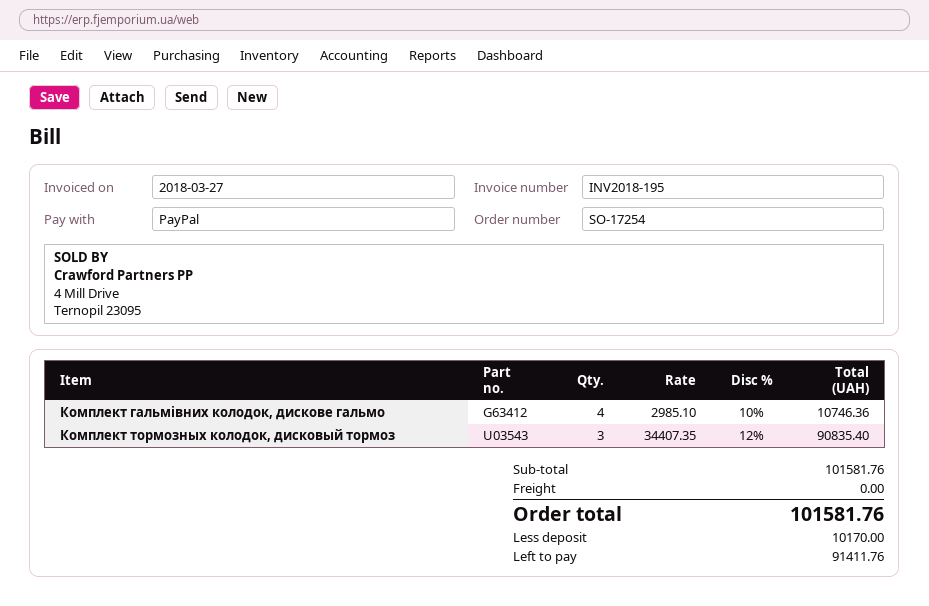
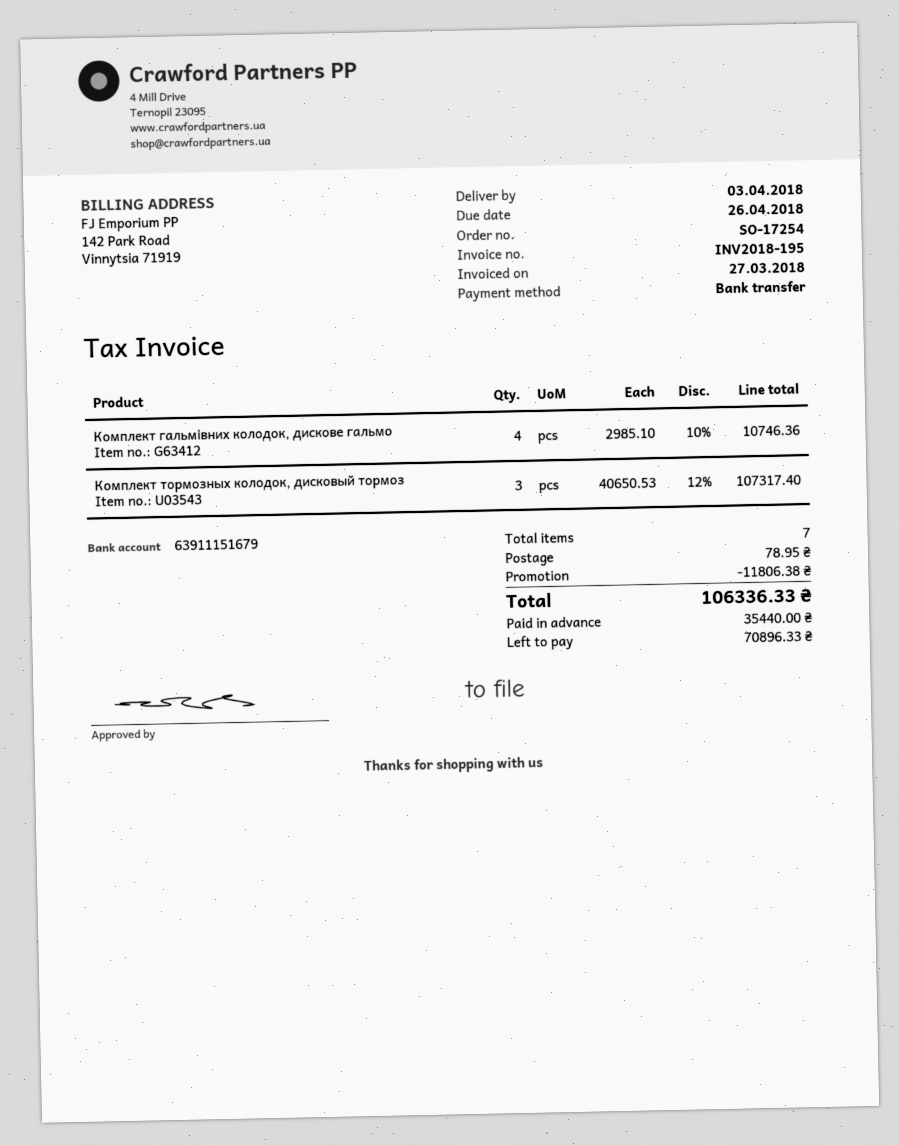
payment method: PayPal -> bank transfer
Комплект тормозных колодок, дисковый тормоз: 3 x 34407.35 - 12% = 90835.40 -> 3 x 40650.53 - 12% = 107317.40
discount: none -> 11806.38
shipping: 0.00 -> 78.95
total: 101581.76 -> 106336.33
deposit: 10170.00 -> 35440.00
balance: 91411.76 -> 70896.33

